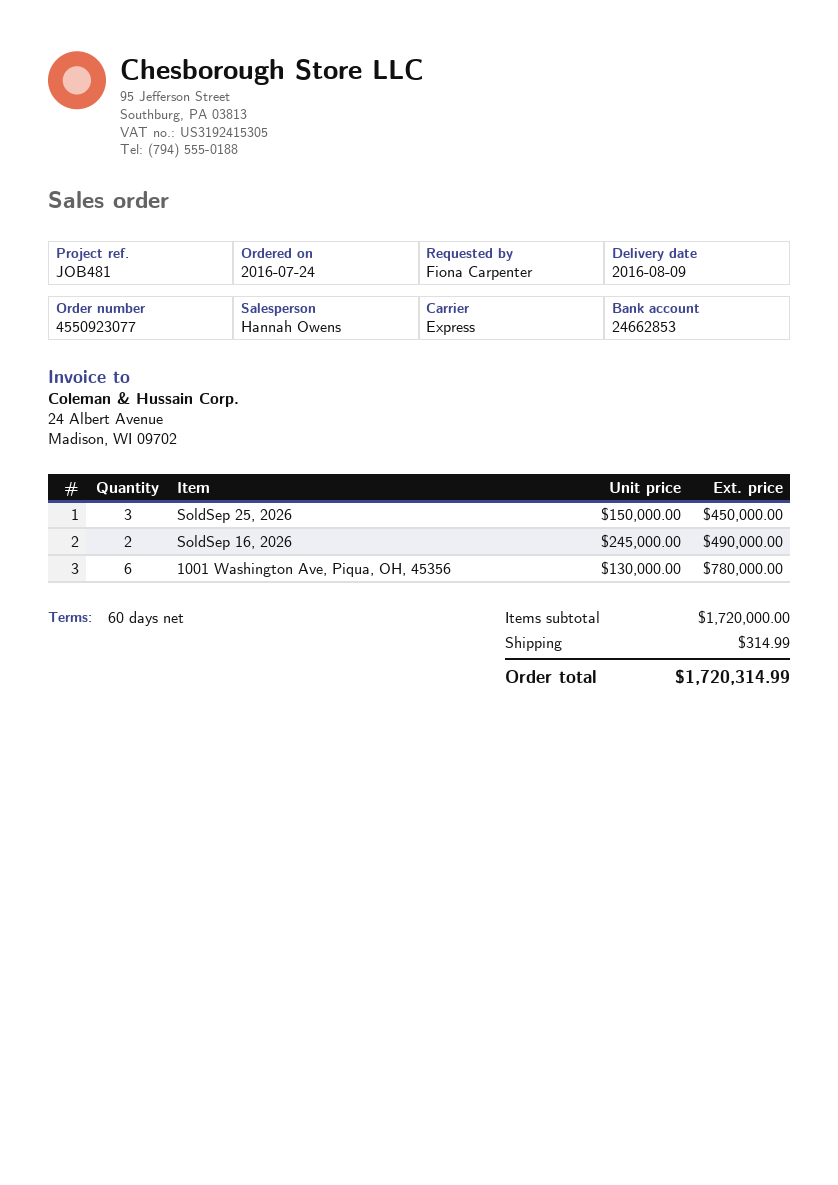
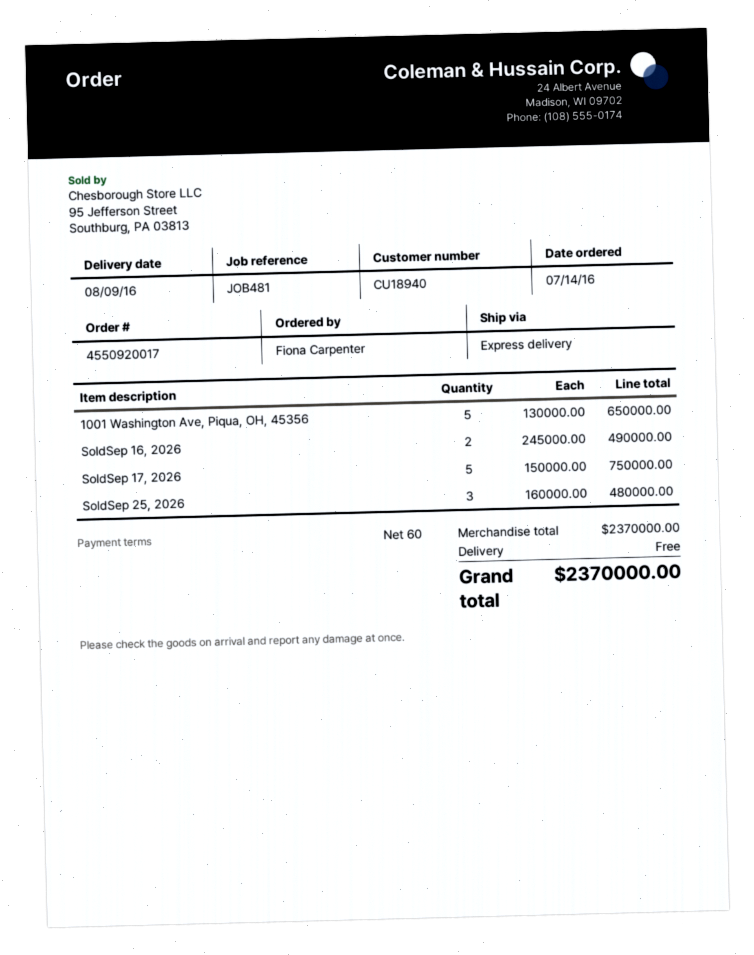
order number: 4550923077 -> 4550920017
order date: 2016-07-24 -> 2016-07-14
SoldSep 25, 2026: 3 x 150000.00 = 450000.00 -> 3 x 160000.00 = 480000.00
1001 Washington Ave, Piqua, OH, 45356: 6 x 130000.00 = 780000.00 -> 5 x 130000.00 = 650000.00
SoldSep 17, 2026: none -> 5 x 150000.00 = 750000.00
subtotal: 1720000.00 -> 2370000.00
shipping: 314.99 -> 0.00
total: 1720314.99 -> 2370000.00

